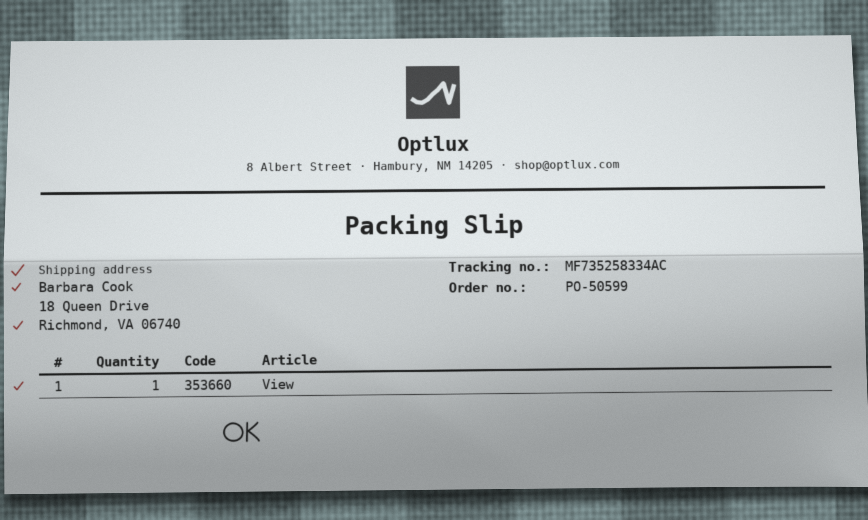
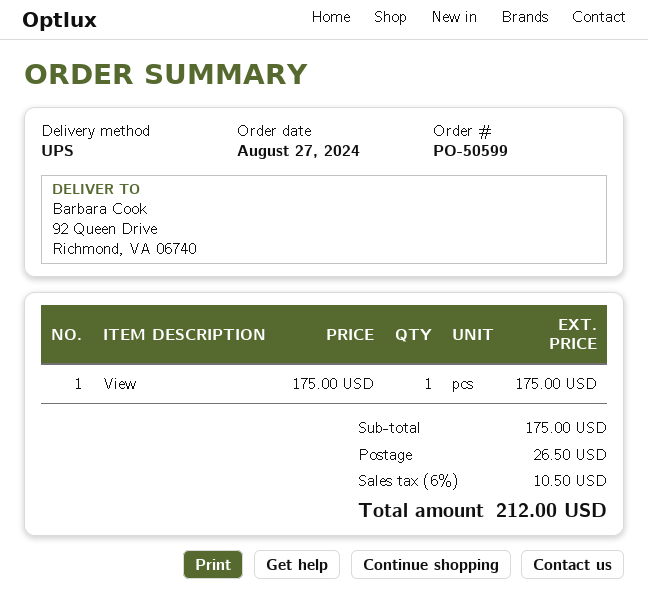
ship to: 18 Queen Drive, Richmond, VA 06740 -> 92 Queen Drive, Richmond, VA 06740

